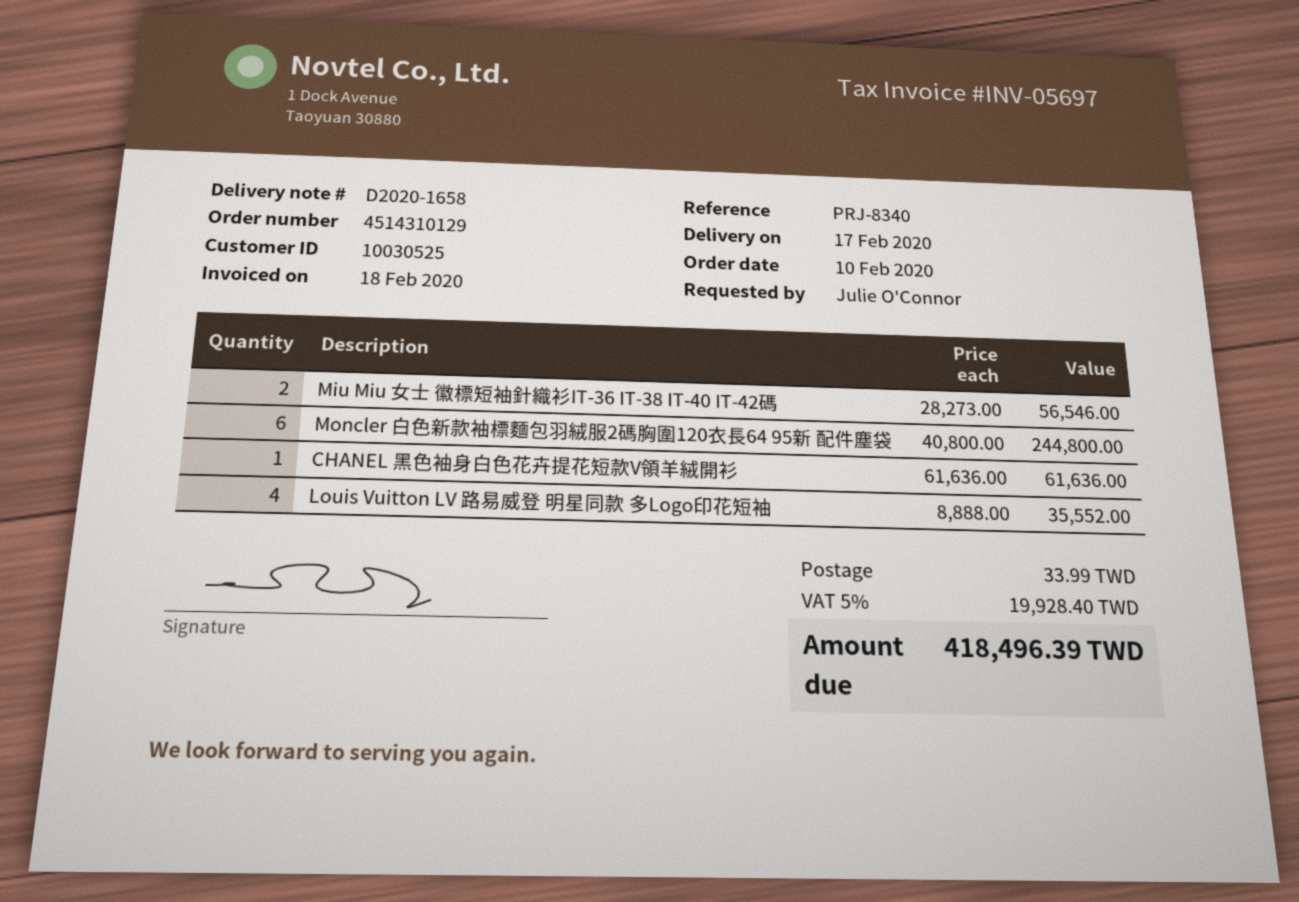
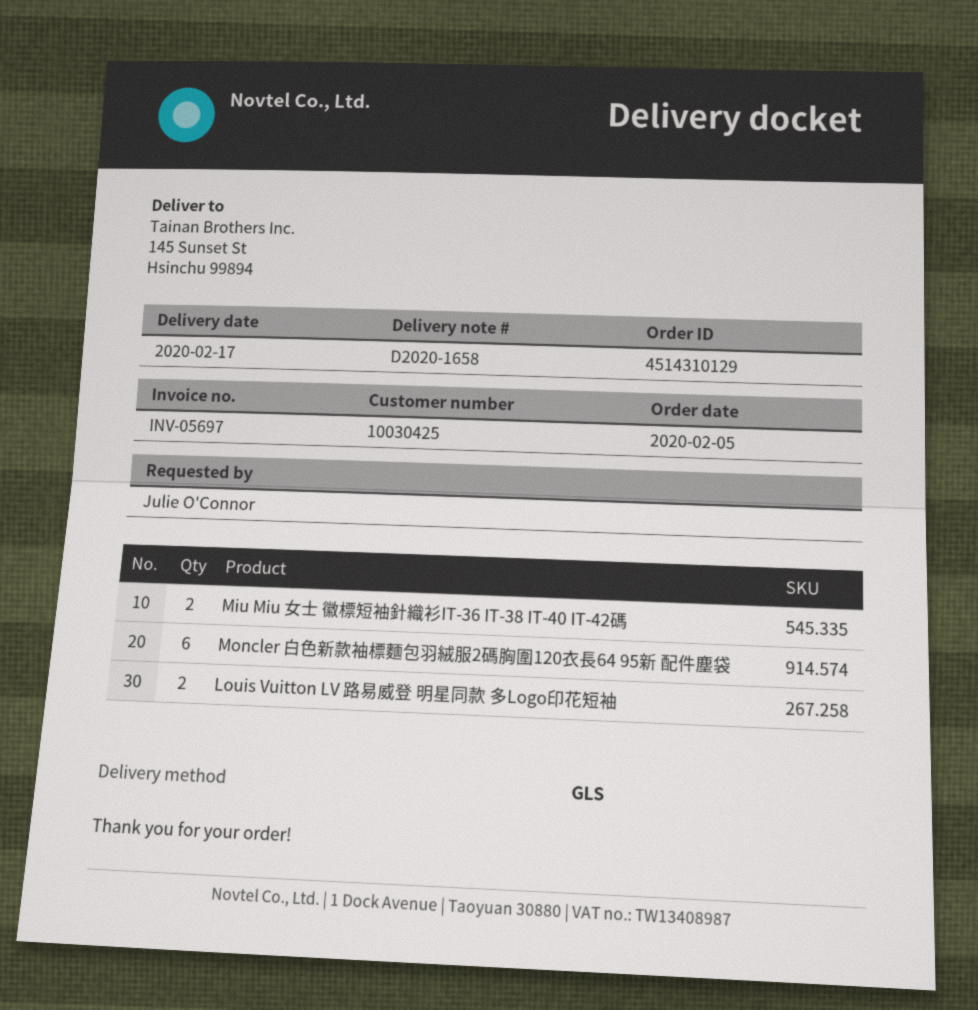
order date: 2020-02-10 -> 2020-02-05
customer number: 10030525 -> 10030425
CHANEL 黑色袖身白色花卉提花短款V領羊絨開衫: 1 -> none
Louis Vuitton LV 路易威登 明星同款 多Logo印花短袖: 4 -> 2

